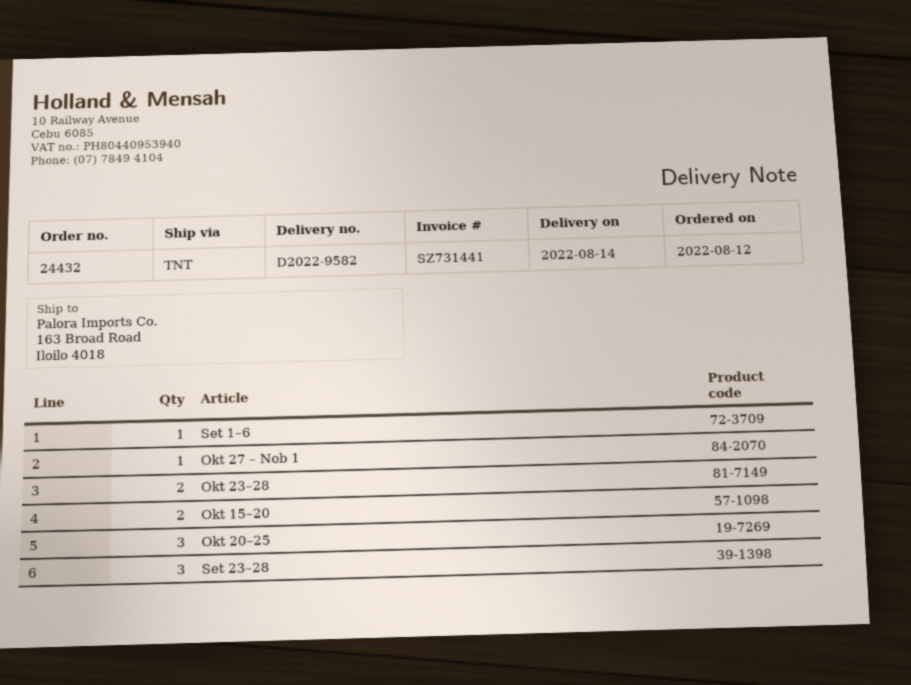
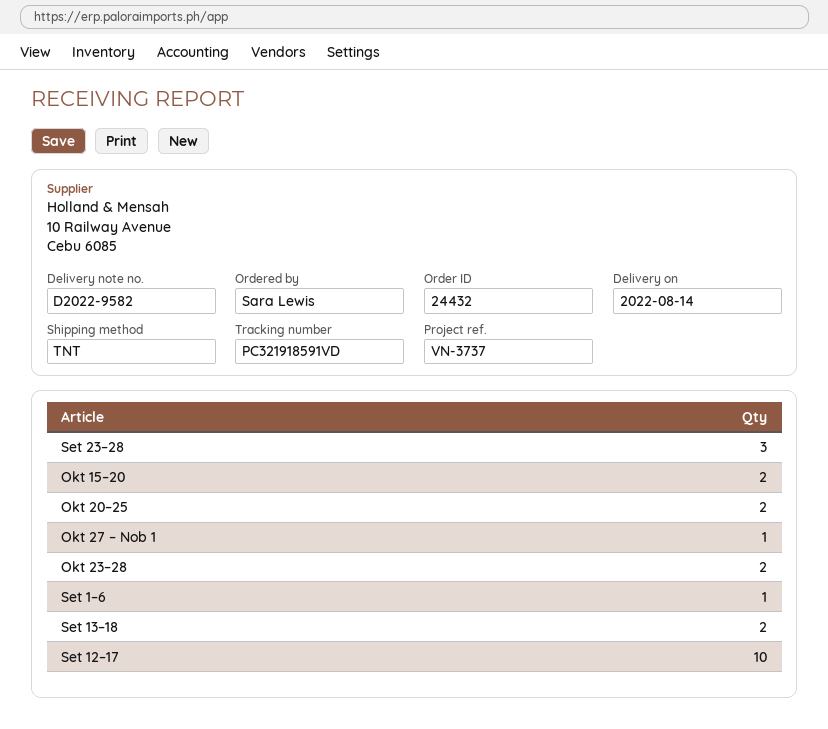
Okt 20–25: 3 -> 2
Set 13–18: none -> 2
Set 12–17: none -> 10

